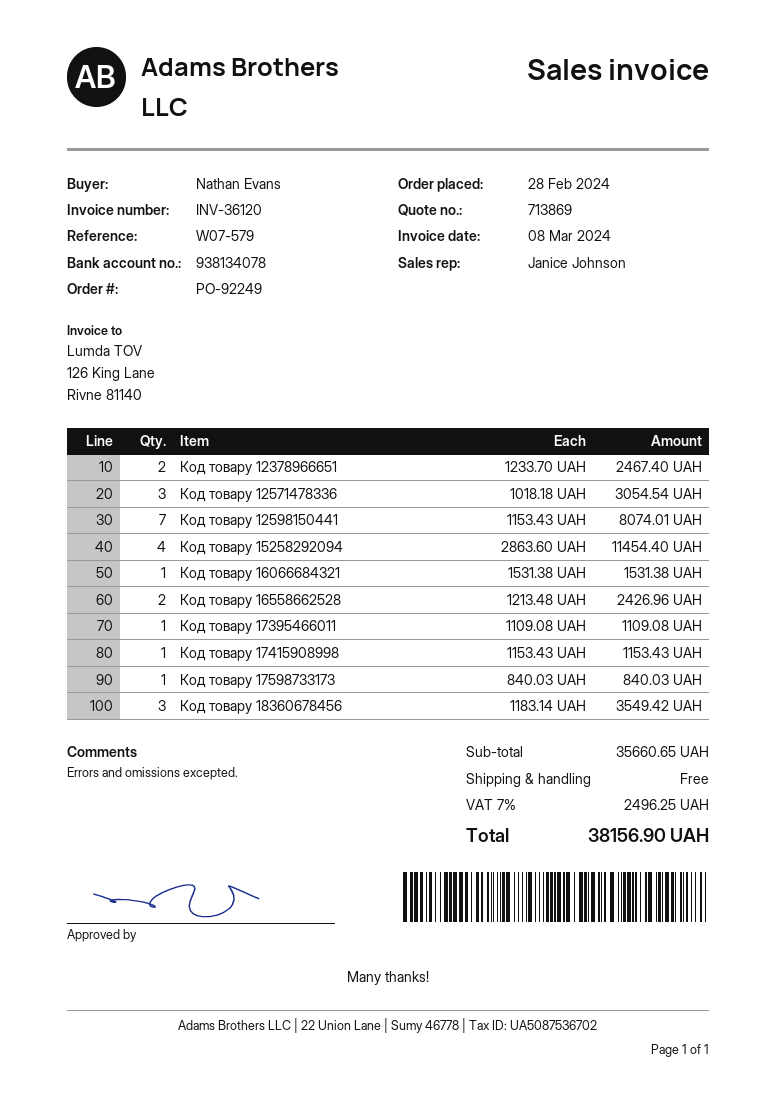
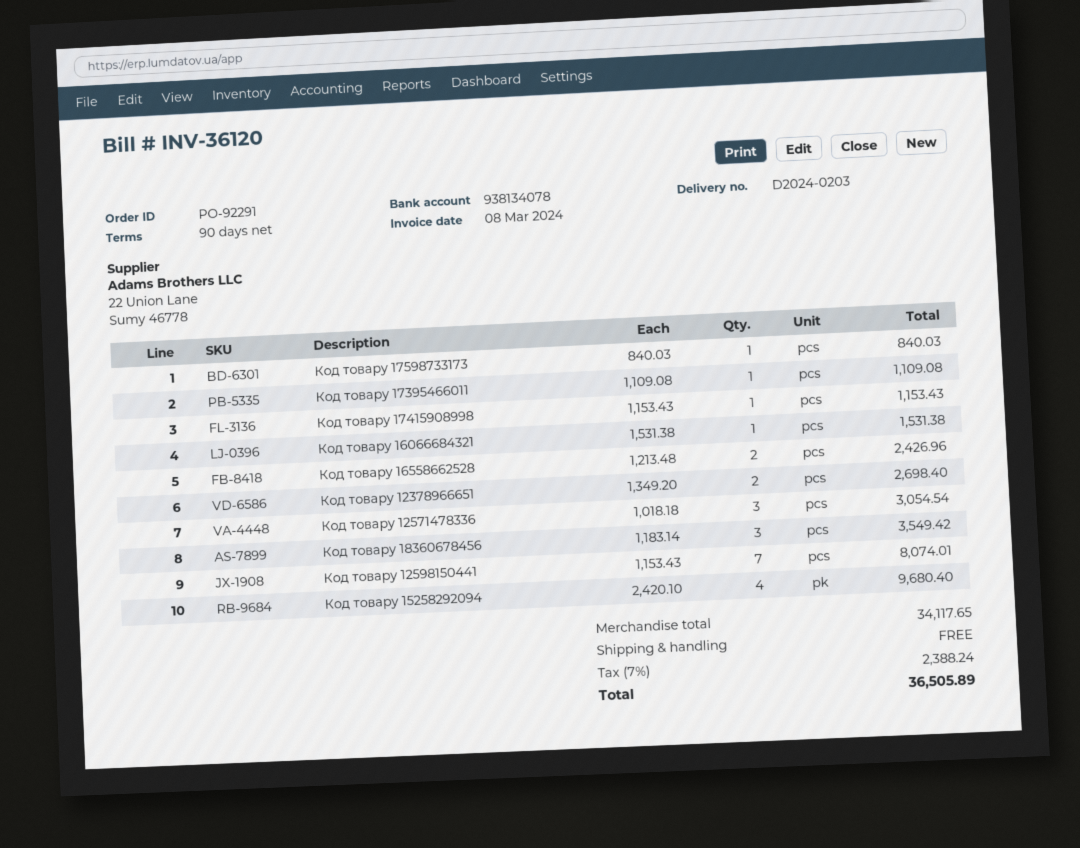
order number: PO-92249 -> PO-92291
Код товару 12378966651: 2 x 1233.70 = 2467.40 -> 2 x 1349.20 = 2698.40
Код товару 15258292094: 4 x 2863.60 = 11454.40 -> 4 x 2420.10 = 9680.40
subtotal: 35660.65 -> 34117.65
tax: 7% = 2496.25 -> 7% = 2388.24
total: 38156.90 -> 36505.89

